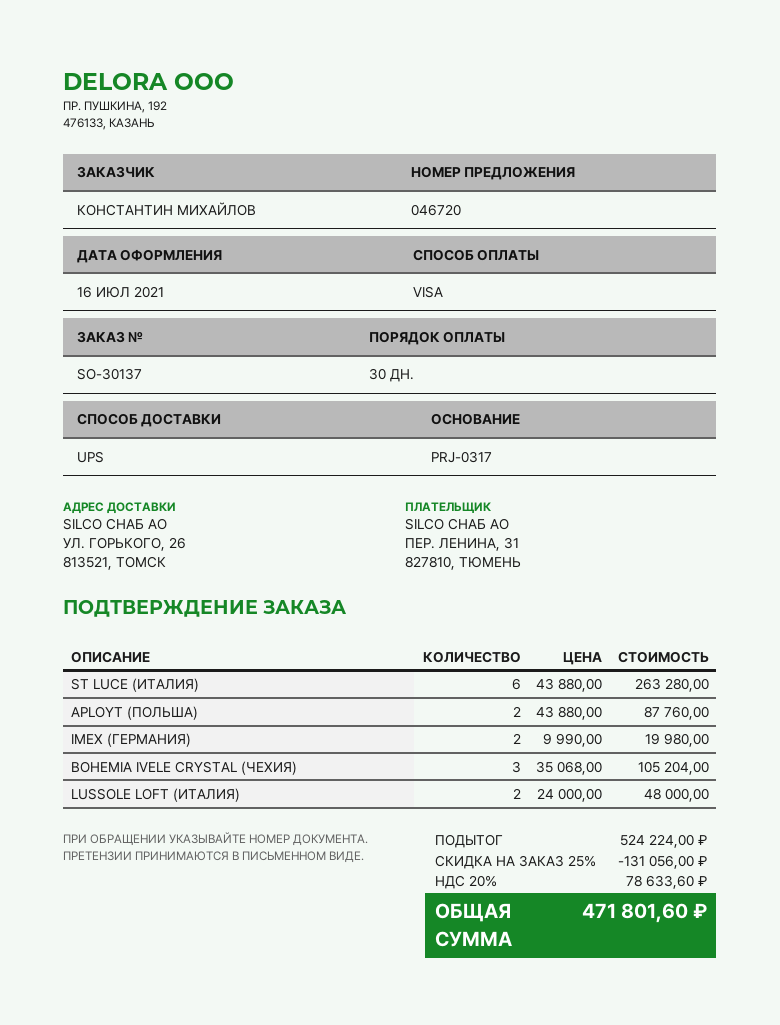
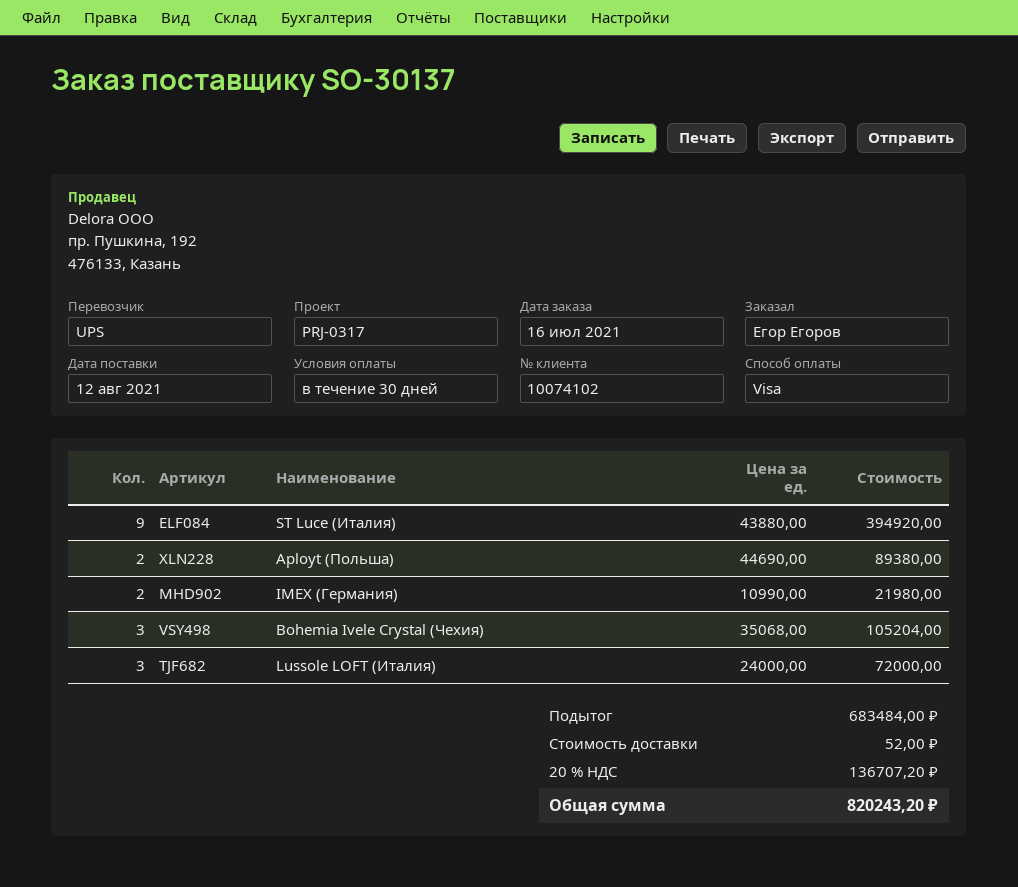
ordered by: КОНСТАНТИН МИХАЙЛОВ -> Егор Егоров
ST LUCE (ИТАЛИЯ): 6 x 43880.00 = 263280.00 -> 9 x 43880.00 = 394920.00
APLOYT (ПОЛЬША): 2 x 43880.00 = 87760.00 -> 2 x 44690.00 = 89380.00
IMEX (ГЕРМАНИЯ): 2 x 9990.00 = 19980.00 -> 2 x 10990.00 = 21980.00
LUSSOLE LOFT (ИТАЛИЯ): 2 x 24000.00 = 48000.00 -> 3 x 24000.00 = 72000.00
subtotal: 524224.00 -> 683484.00
discount: 25% = 131056.00 -> none
shipping: none -> 52.00
tax: 20% = 78633.60 -> 20% = 136707.20
total: 471801.60 -> 820243.20

